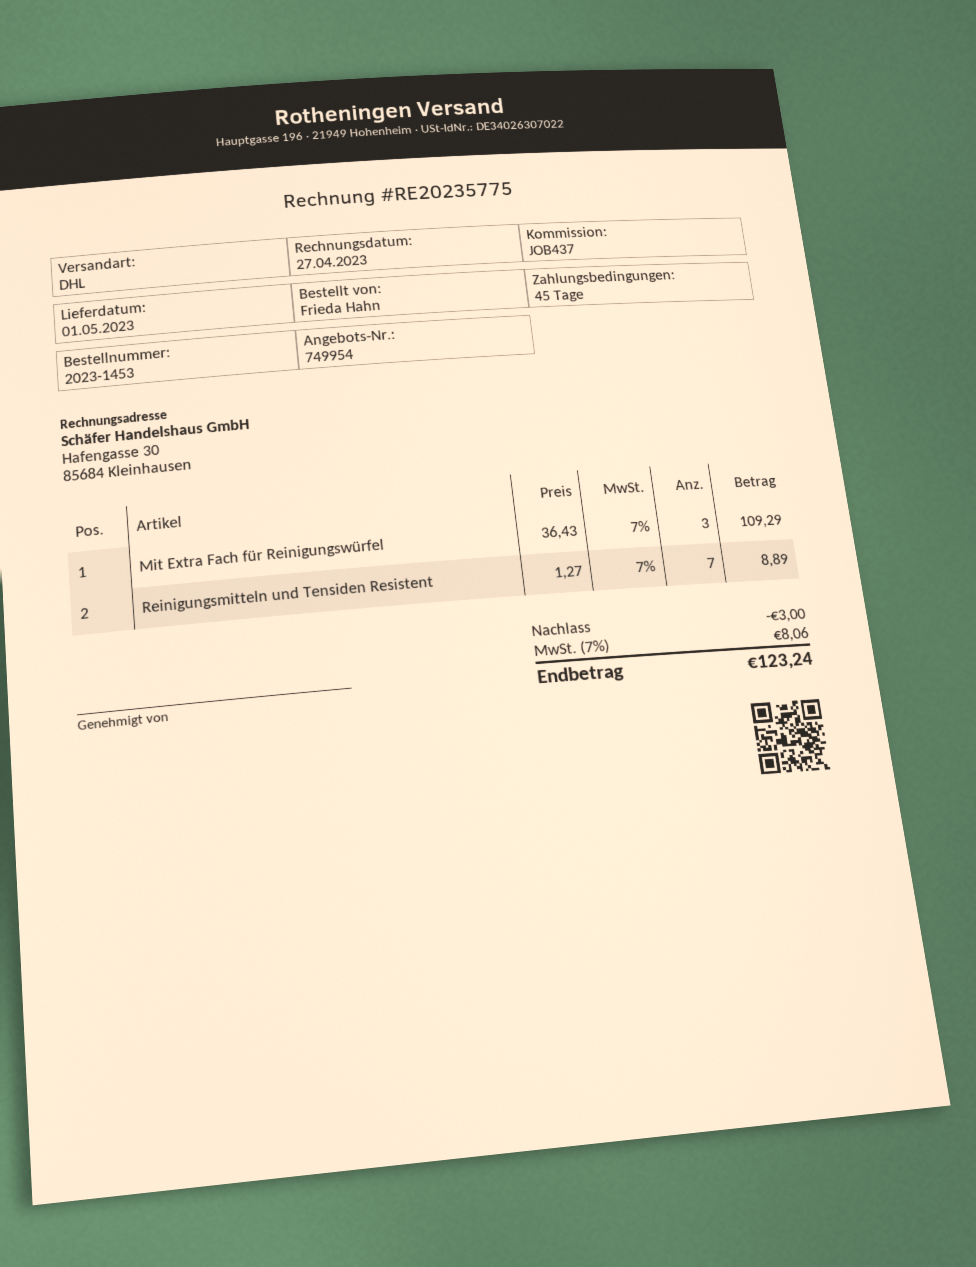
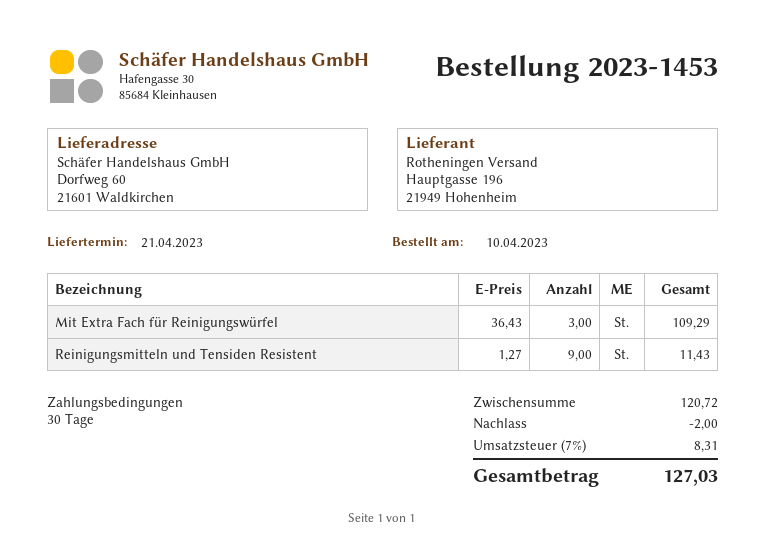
delivery date: 2023-05-01 -> 2023-04-21
payment terms: 45 days -> 30 days
Reinigungsmitteln und Tensiden Resistent: 7 x 1.27 = 8.89 -> 9 x 1.27 = 11.43
discount: 3.00 -> 2.00
tax: 7% = 8.06 -> 7% = 8.31
total: 123.24 -> 127.03

